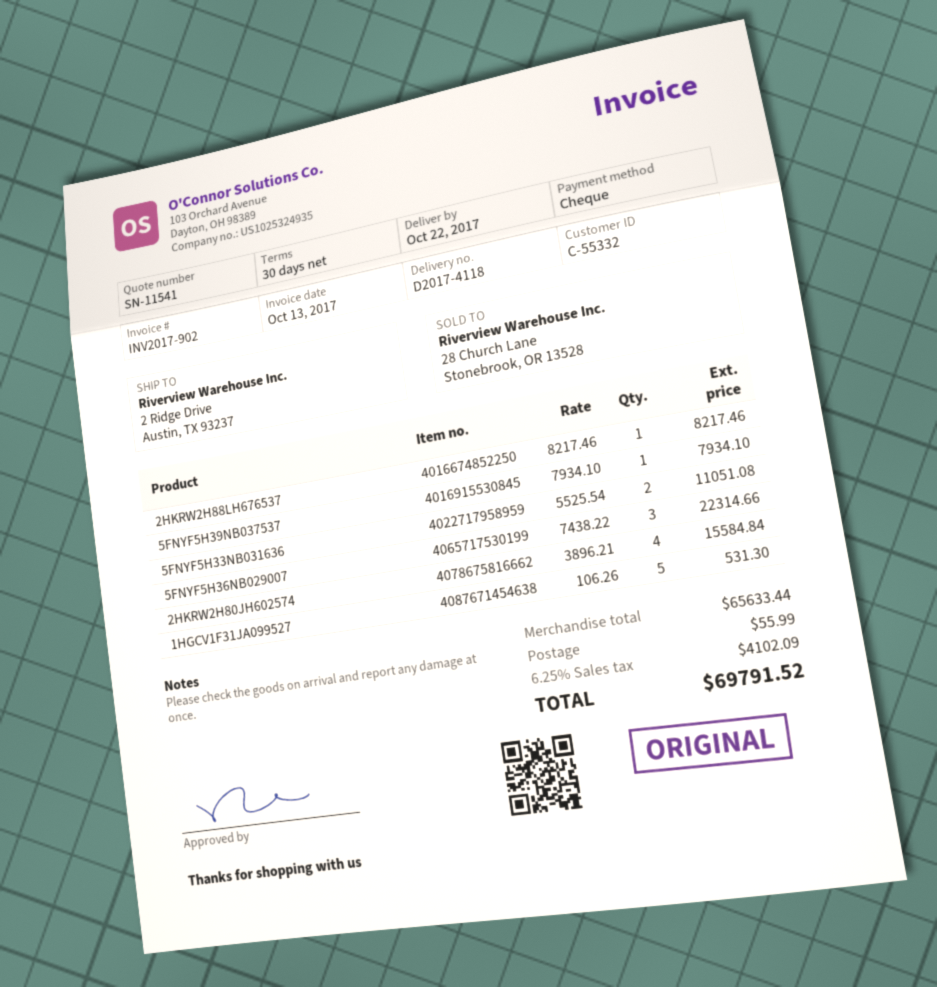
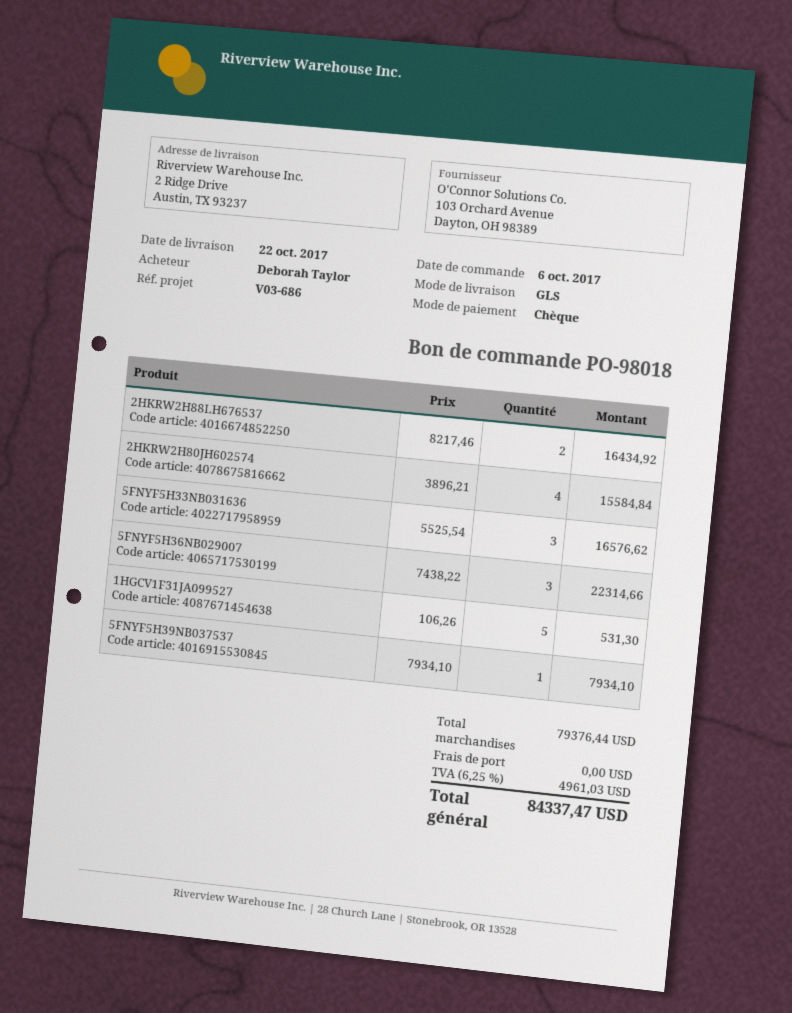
2HKRW2H88LH676537: 1 x 8217.46 = 8217.46 -> 2 x 8217.46 = 16434.92
5FNYF5H33NB031636: 2 x 5525.54 = 11051.08 -> 3 x 5525.54 = 16576.62
subtotal: 65633.44 -> 79376.44
shipping: 55.99 -> 0.00
tax: 6.25% = 4102.09 -> 6.25% = 4961.03
total: 69791.52 -> 84337.47

